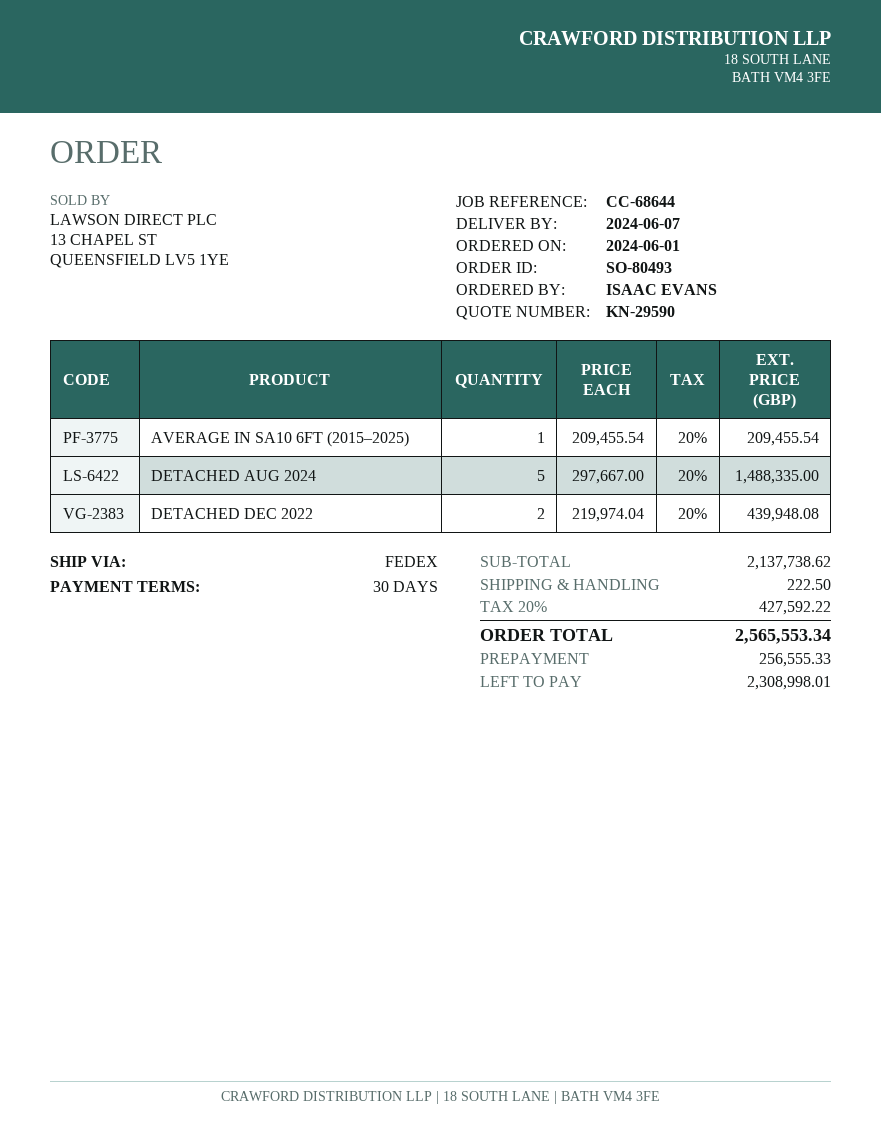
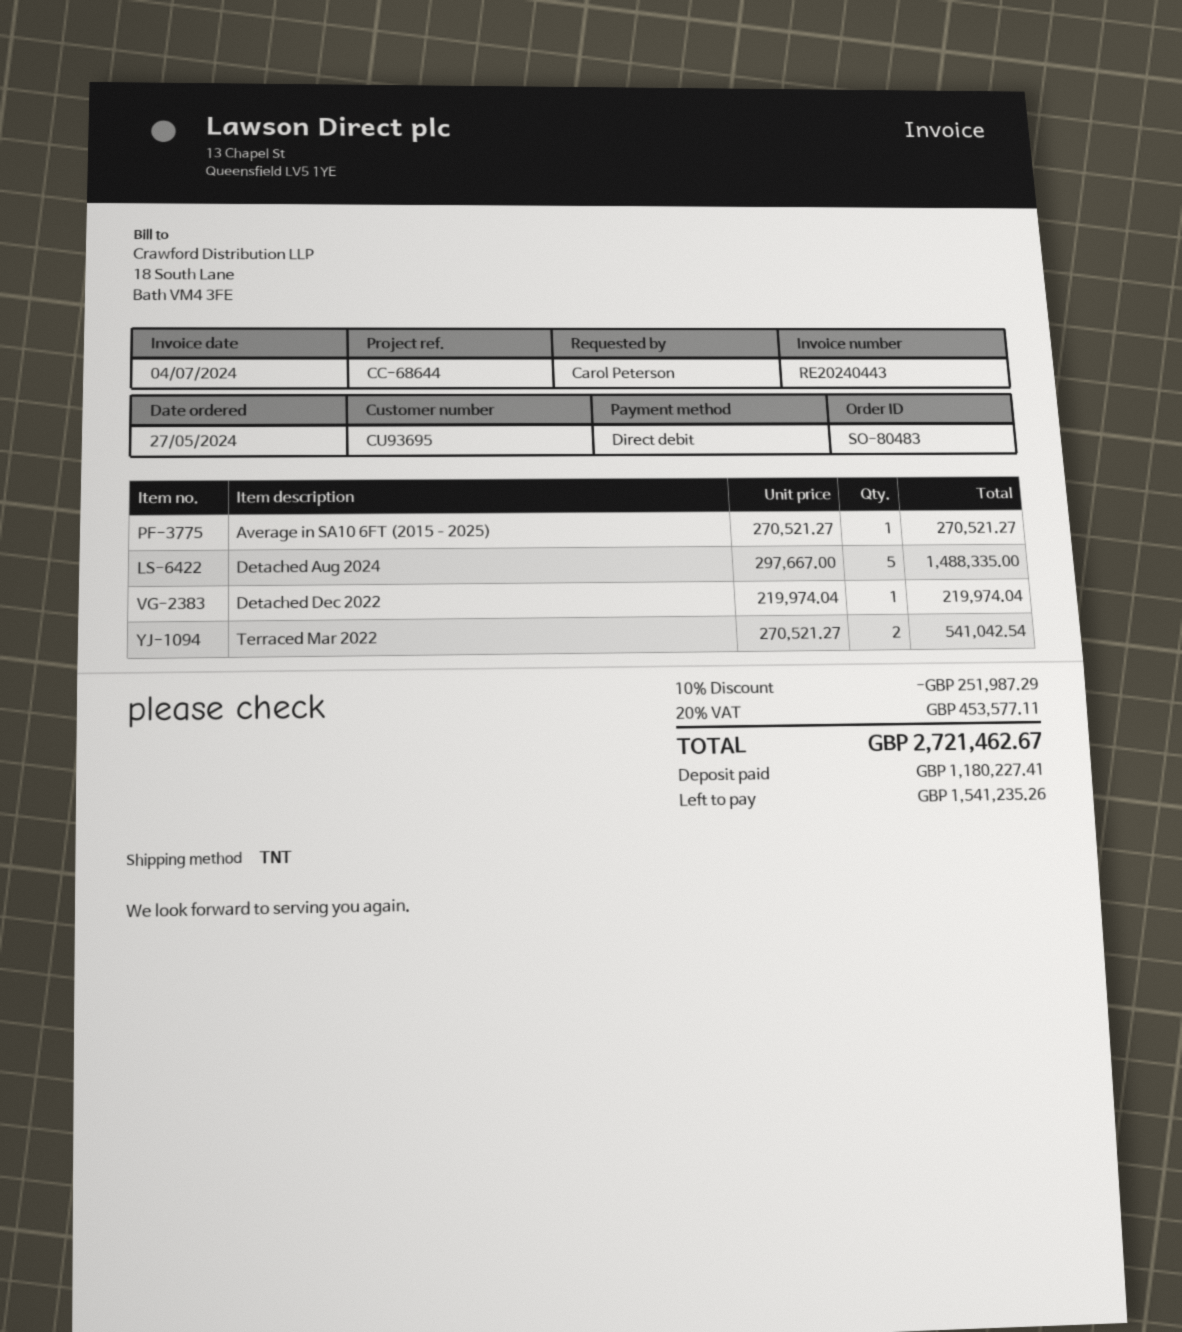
order number: SO-80493 -> SO-80483
order date: 2024-06-01 -> 2024-05-27
ordered by: ISAAC EVANS -> Carol Peterson
shipping method: FedEx -> TNT
AVERAGE IN SA10 6FT (2015–2025): 1 x 209455.54 = 209455.54 -> 1 x 270521.27 = 270521.27
DETACHED DEC 2022: 2 x 219974.04 = 439948.08 -> 1 x 219974.04 = 219974.04
Terraced Mar 2022: none -> 2 x 270521.27 = 541042.54
discount: none -> 10% = 251987.29
shipping: 222.50 -> none
tax: 20% = 427592.22 -> 20% = 453577.11
total: 2565553.34 -> 2721462.67
deposit: 256555.33 -> 1180227.41
balance: 2308998.01 -> 1541235.26

